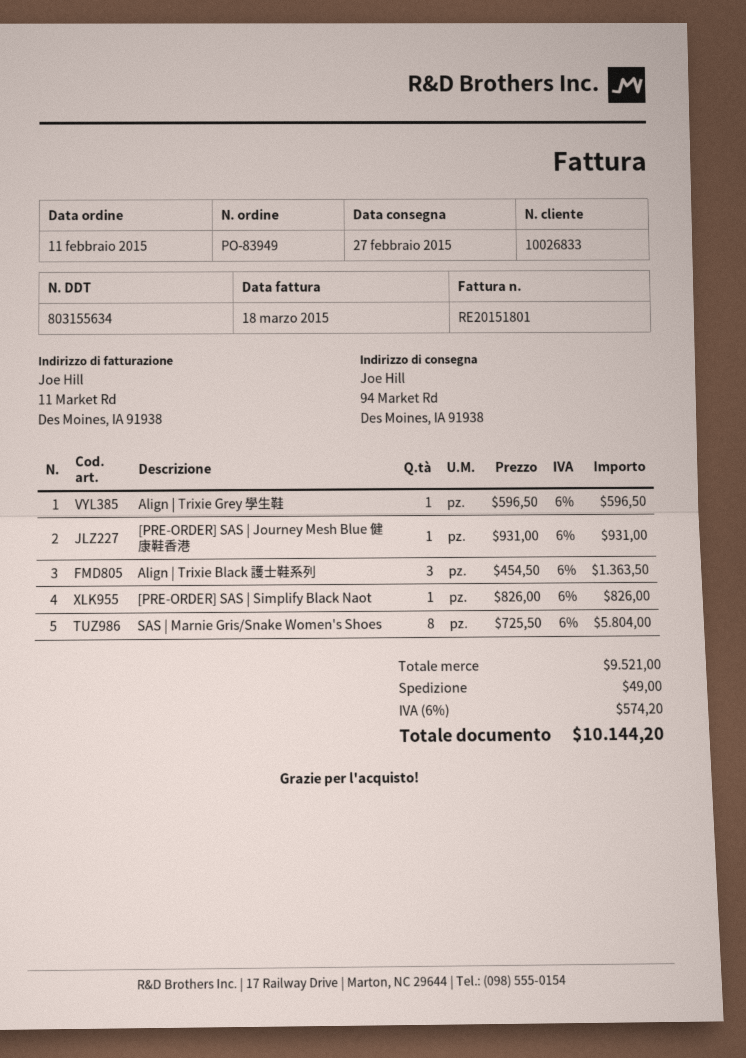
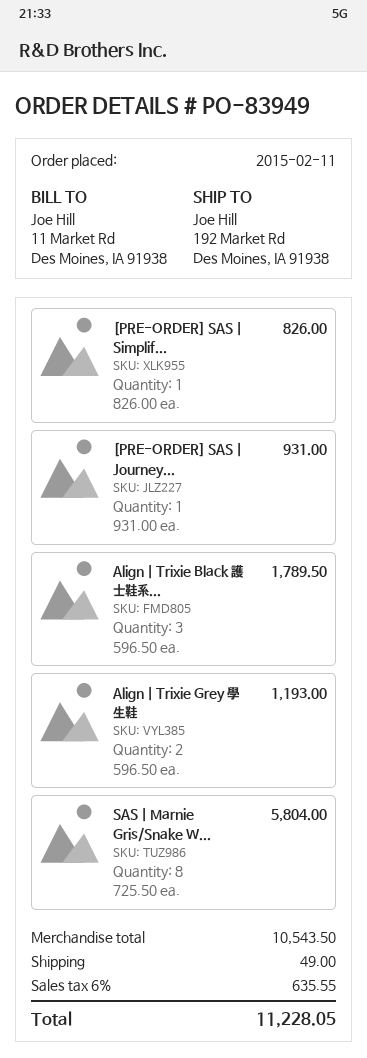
ship to: 94 Market Rd, Des Moines, IA 91938 -> 192 Market Rd, Des Moines, IA 91938
Align | Trixie Grey 學生鞋: 1 x 596.50 = 596.50 -> 2 x 596.50 = 1193.00
Align | Trixie Black 護士鞋系列: 3 x 454.50 = 1363.50 -> 3 x 596.50 = 1789.50
subtotal: 9521.00 -> 10543.50
tax: 6% = 574.20 -> 6% = 635.55
total: 10144.20 -> 11228.05

